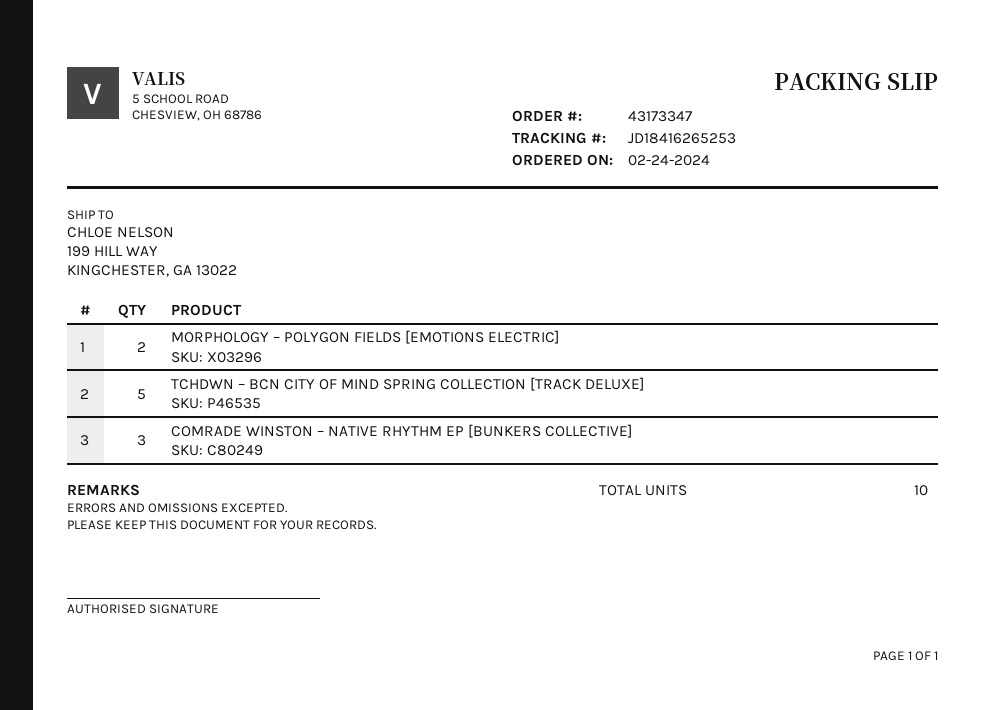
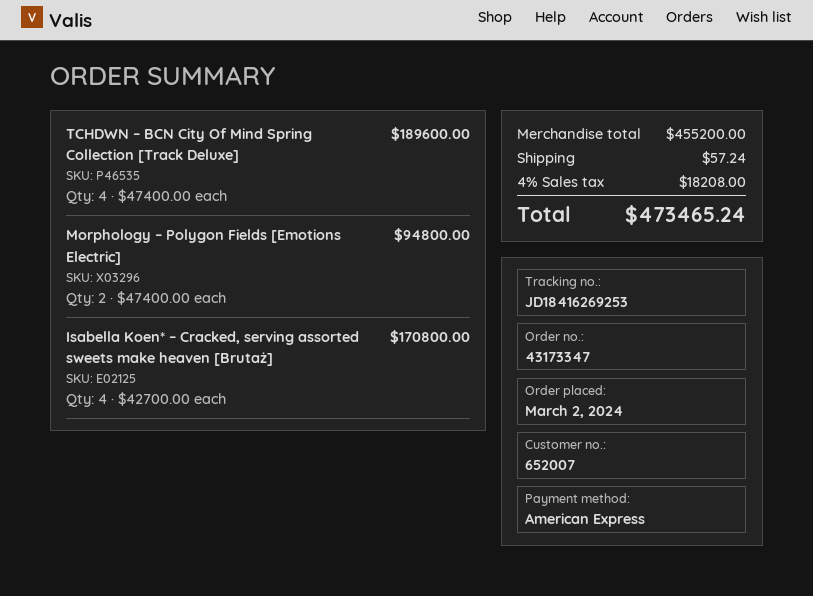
order date: 2024-02-24 -> 2024-03-02
tracking number: JD18416265253 -> JD18416269253
TCHDWN – BCN CITY OF MIND SPRING COLLECTION [TRACK DELUXE]: 5 -> 4
COMRADE WINSTON – NATIVE RHYTHM EP [BUNKERS COLLECTIVE]: 3 -> none
Isabella Koen* – Cracked, serving assorted sweets make heaven [Brutaż]: none -> 4

